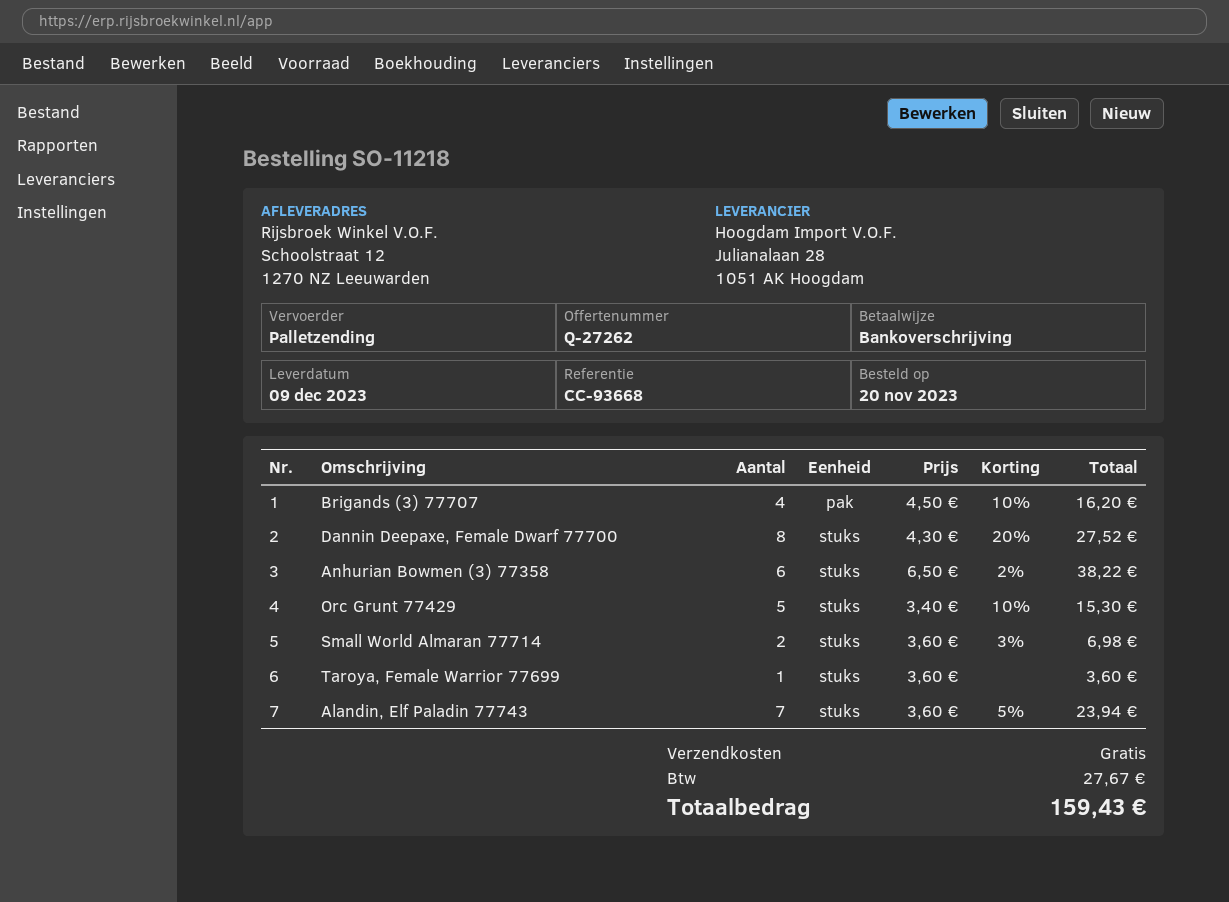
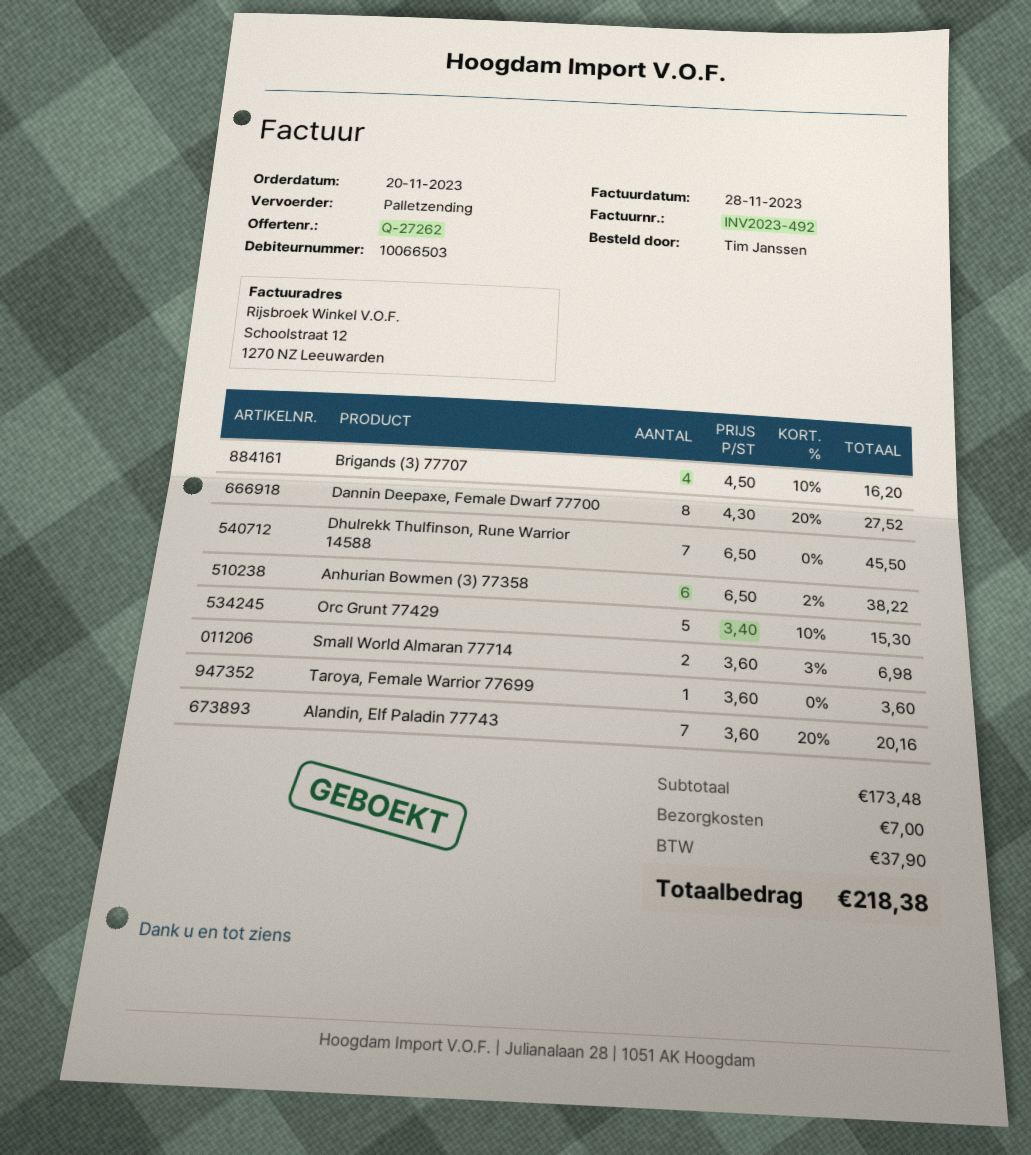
Alandin, Elf Paladin 77743: 7 x 3.60 - 5% = 23.94 -> 7 x 3.60 - 20% = 20.16
Dhulrekk Thulfinson, Rune Warrior 14588: none -> 7 x 6.50 = 45.50
shipping: 0.00 -> 7.00
tax: 27.67 -> 37.90
total: 159.43 -> 218.38

